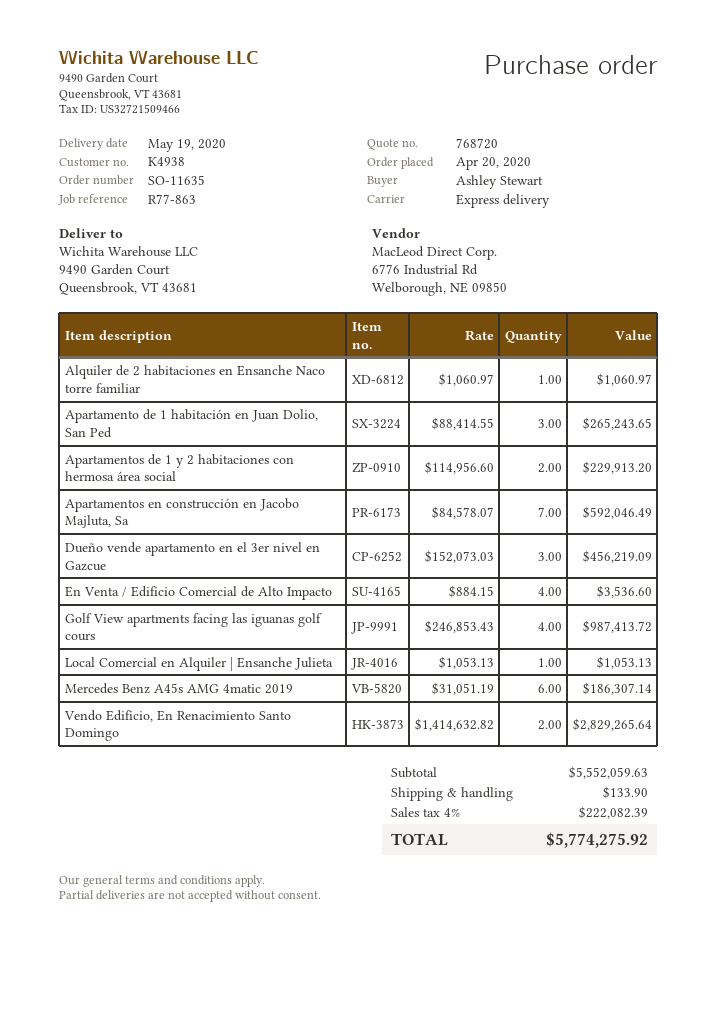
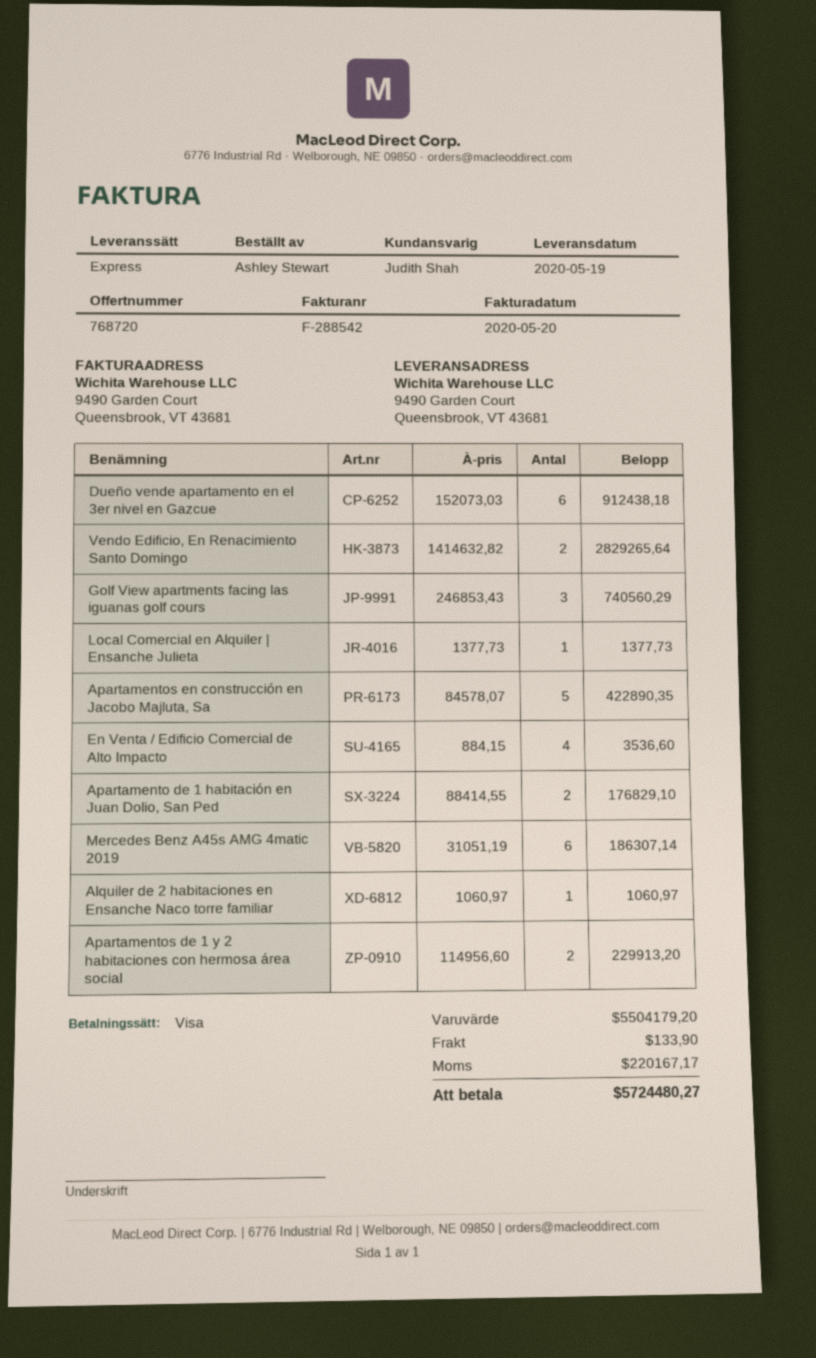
Apartamento de 1 habitación en Juan Dolio, San Ped: 3 x 88414.55 = 265243.65 -> 2 x 88414.55 = 176829.10
Apartamentos en construcción en Jacobo Majluta, Sa: 7 x 84578.07 = 592046.49 -> 5 x 84578.07 = 422890.35
Dueño vende apartamento en el 3er nivel en Gazcue: 3 x 152073.03 = 456219.09 -> 6 x 152073.03 = 912438.18
Golf View apartments facing las iguanas golf cours: 4 x 246853.43 = 987413.72 -> 3 x 246853.43 = 740560.29
Local Comercial en Alquiler | Ensanche Julieta: 1 x 1053.13 = 1053.13 -> 1 x 1377.73 = 1377.73
subtotal: 5552059.63 -> 5504179.20
tax: 222082.39 -> 220167.17
total: 5774275.92 -> 5724480.27

